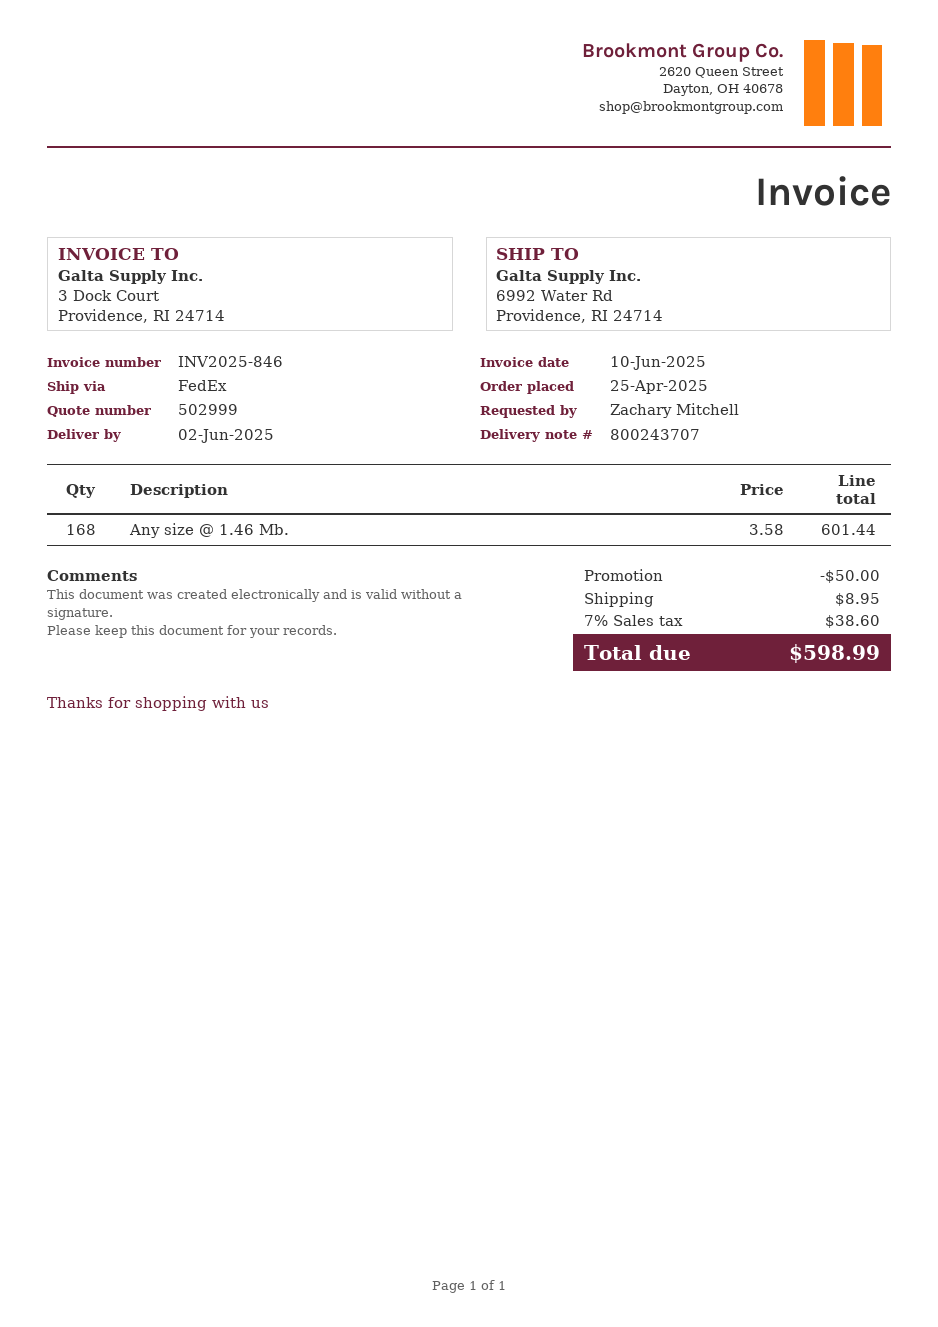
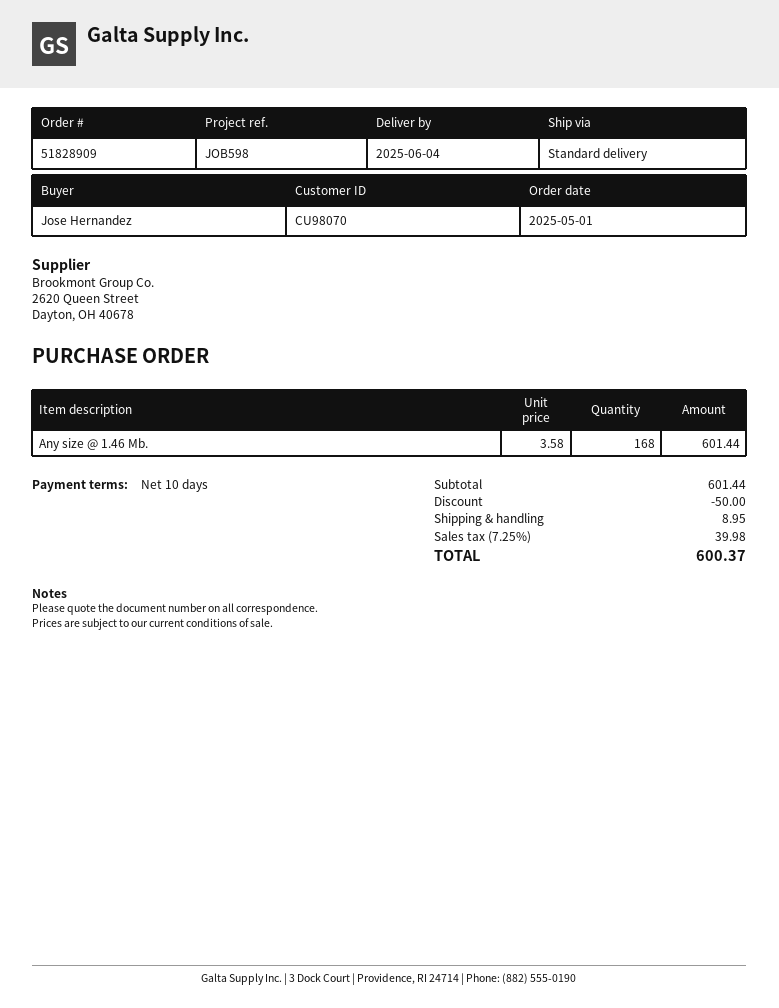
order date: 2025-04-25 -> 2025-05-01
delivery date: 2025-06-02 -> 2025-06-04
ordered by: Zachary Mitchell -> Jose Hernandez
shipping method: FedEx -> standard
tax: 7% = 38.60 -> 7.25% = 39.98
total: 598.99 -> 600.37

